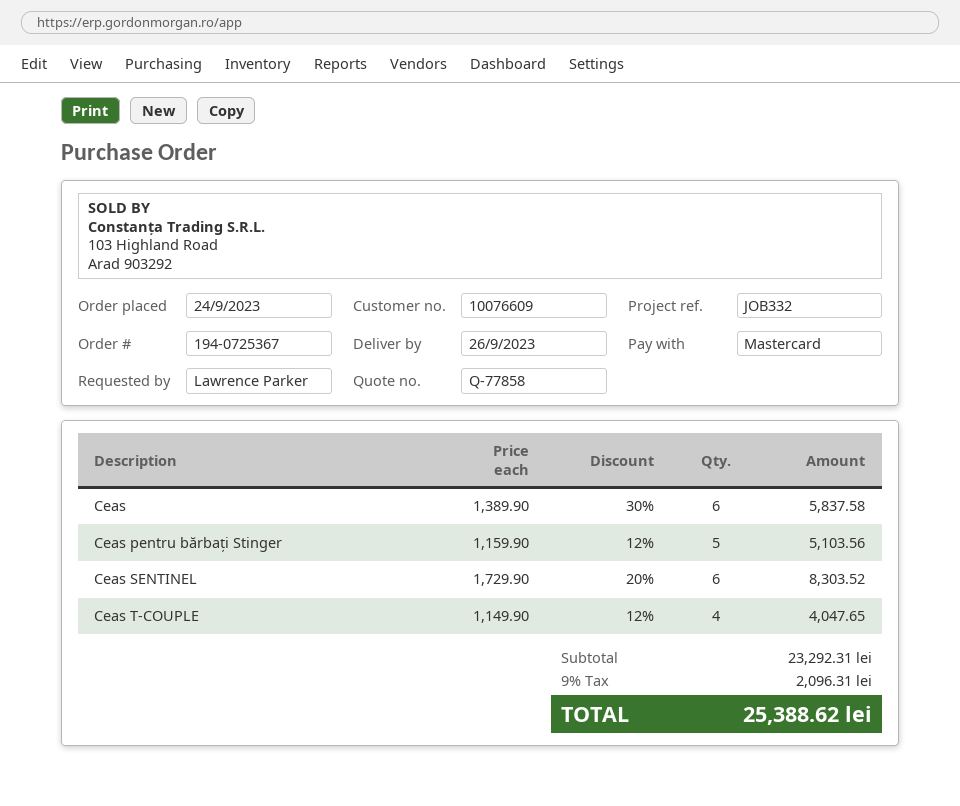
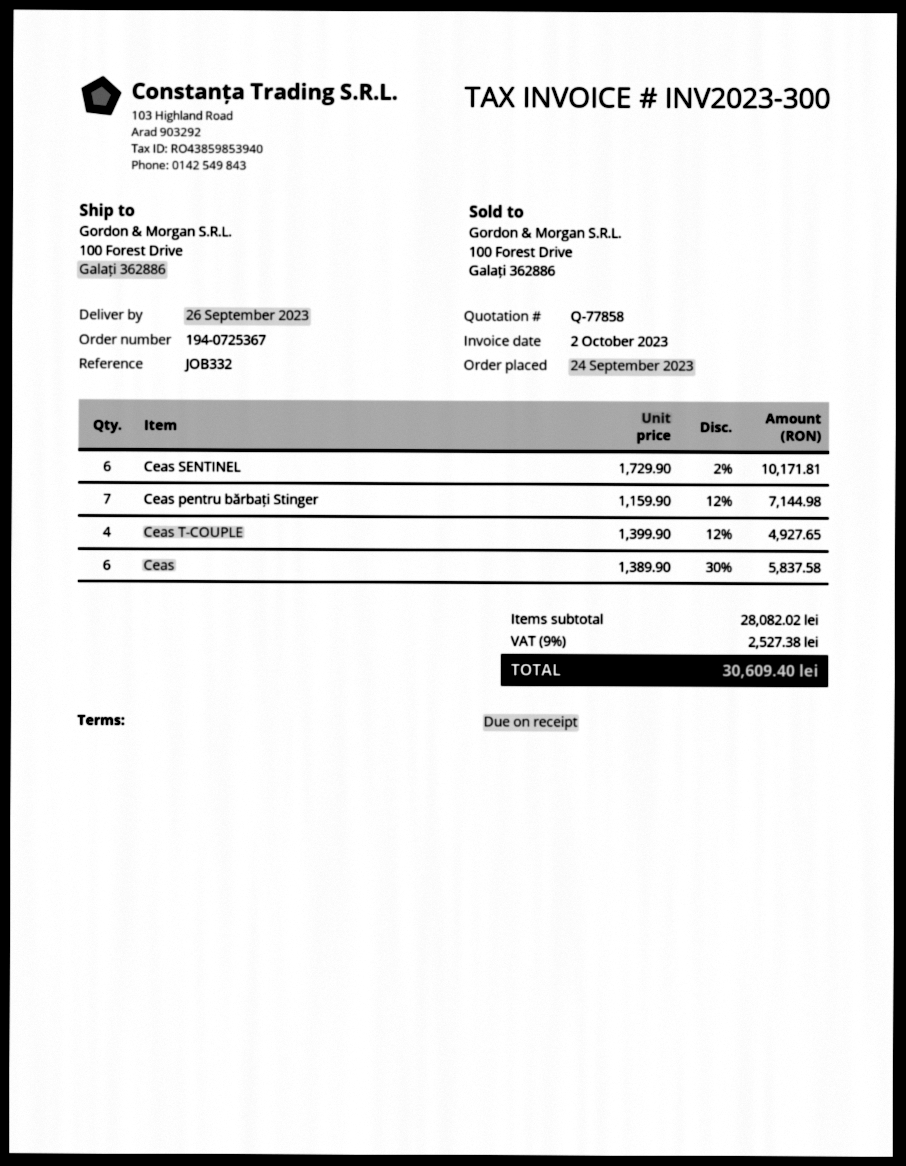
Ceas pentru bărbați Stinger: 5 x 1159.90 - 12% = 5103.56 -> 7 x 1159.90 - 12% = 7144.98
Ceas SENTINEL: 6 x 1729.90 - 20% = 8303.52 -> 6 x 1729.90 - 2% = 10171.81
Ceas T-COUPLE: 4 x 1149.90 - 12% = 4047.65 -> 4 x 1399.90 - 12% = 4927.65
subtotal: 23292.31 -> 28082.02
tax: 9% = 2096.31 -> 9% = 2527.38
total: 25388.62 -> 30609.40

